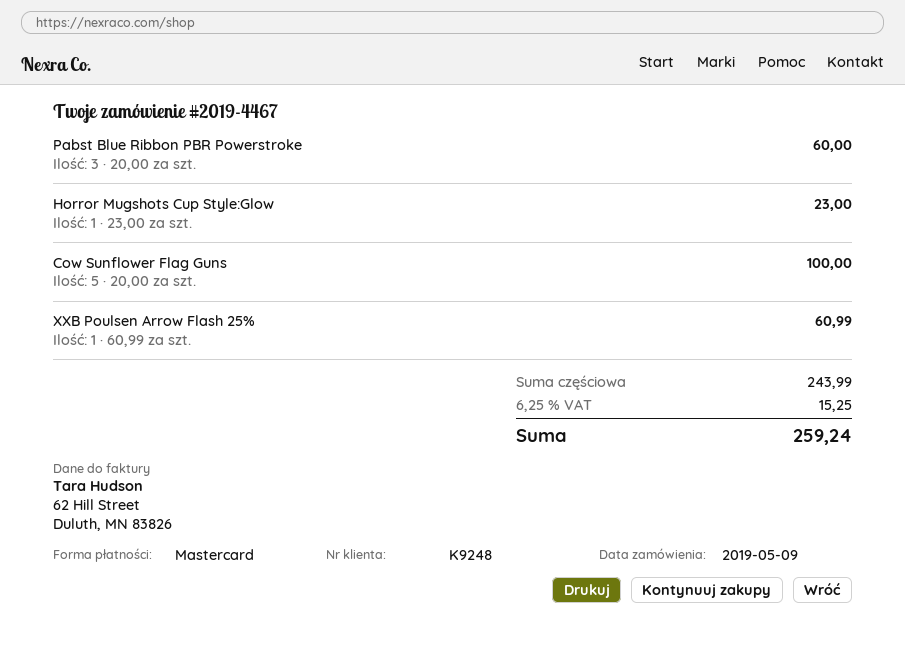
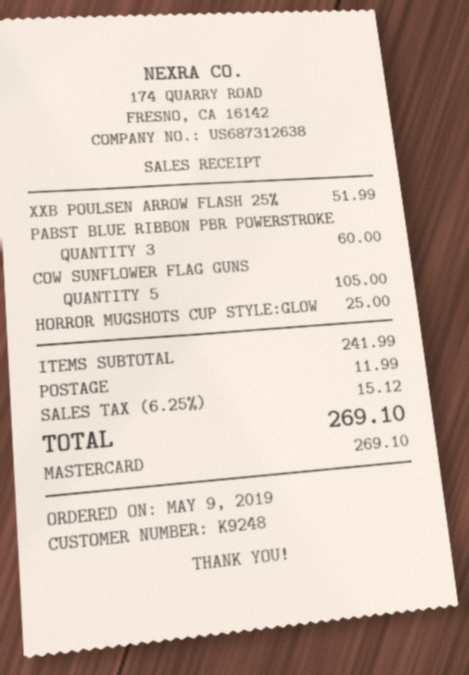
Horror Mugshots Cup Style:Glow: 1 for 23.00 -> 1 for 25.00
Cow Sunflower Flag Guns: 5 for 100.00 -> 5 for 105.00
XXB Poulsen Arrow Flash 25%: 1 for 60.99 -> 1 for 51.99
subtotal: 243.99 -> 241.99
shipping: none -> 11.99
tax: 6.25% = 15.25 -> 6.25% = 15.12
total: 259.24 -> 269.10

